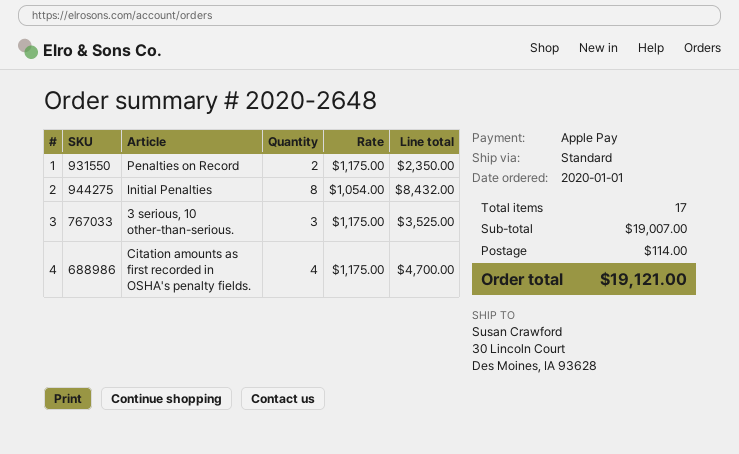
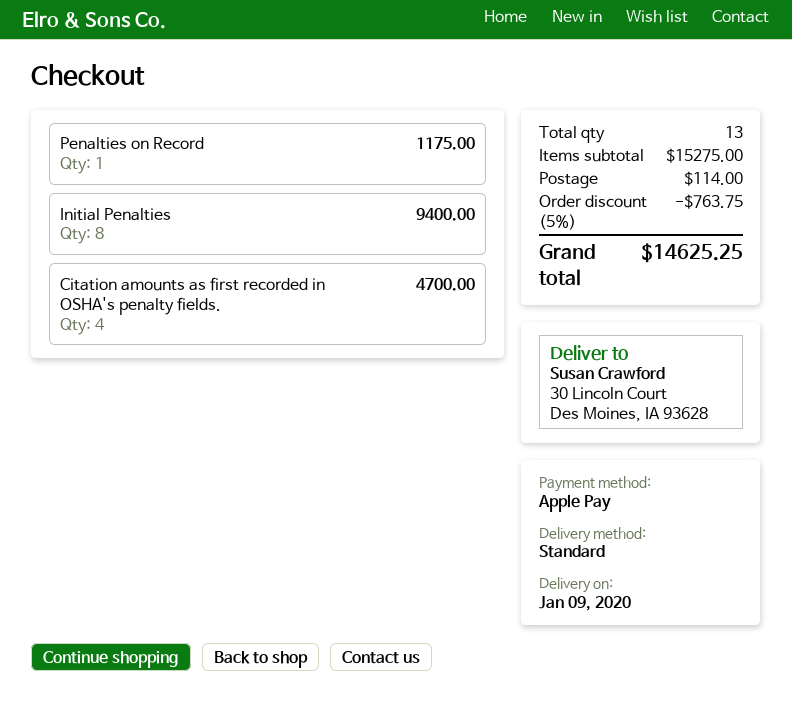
Penalties on Record: 2 for 2350.00 -> 1 for 1175.00
Initial Penalties: 8 for 8432.00 -> 8 for 9400.00
3 serious, 10 other-than-serious.: 3 for 3525.00 -> none
total quantity: 17 -> 13
subtotal: 19007.00 -> 15275.00
discount: none -> 5% = 763.75
total: 19121.00 -> 14625.25

